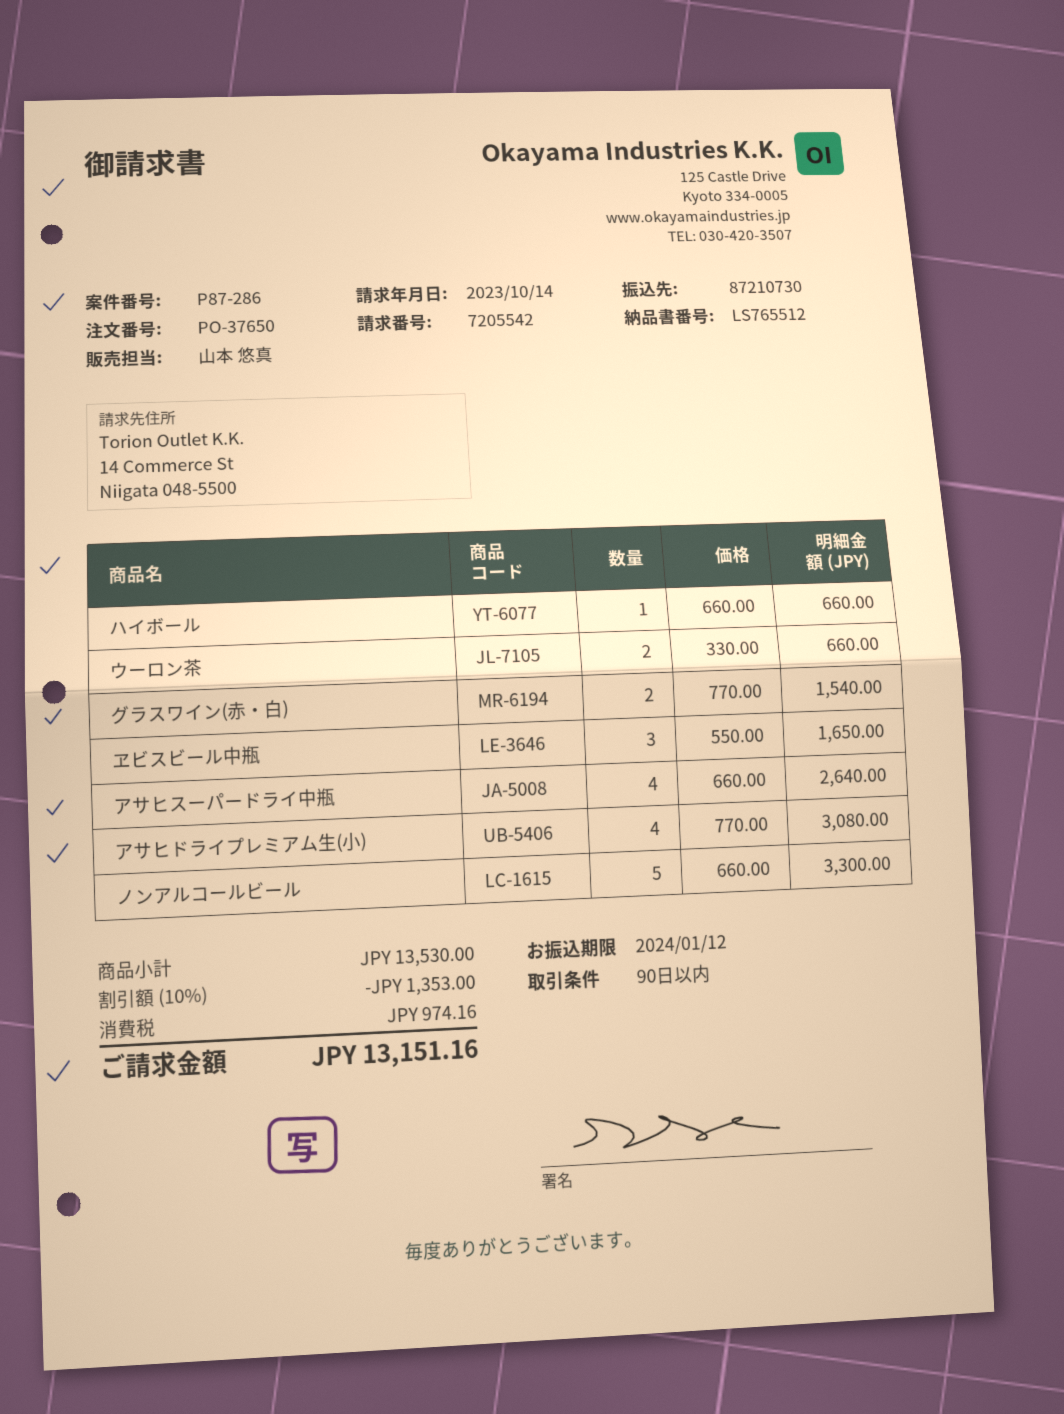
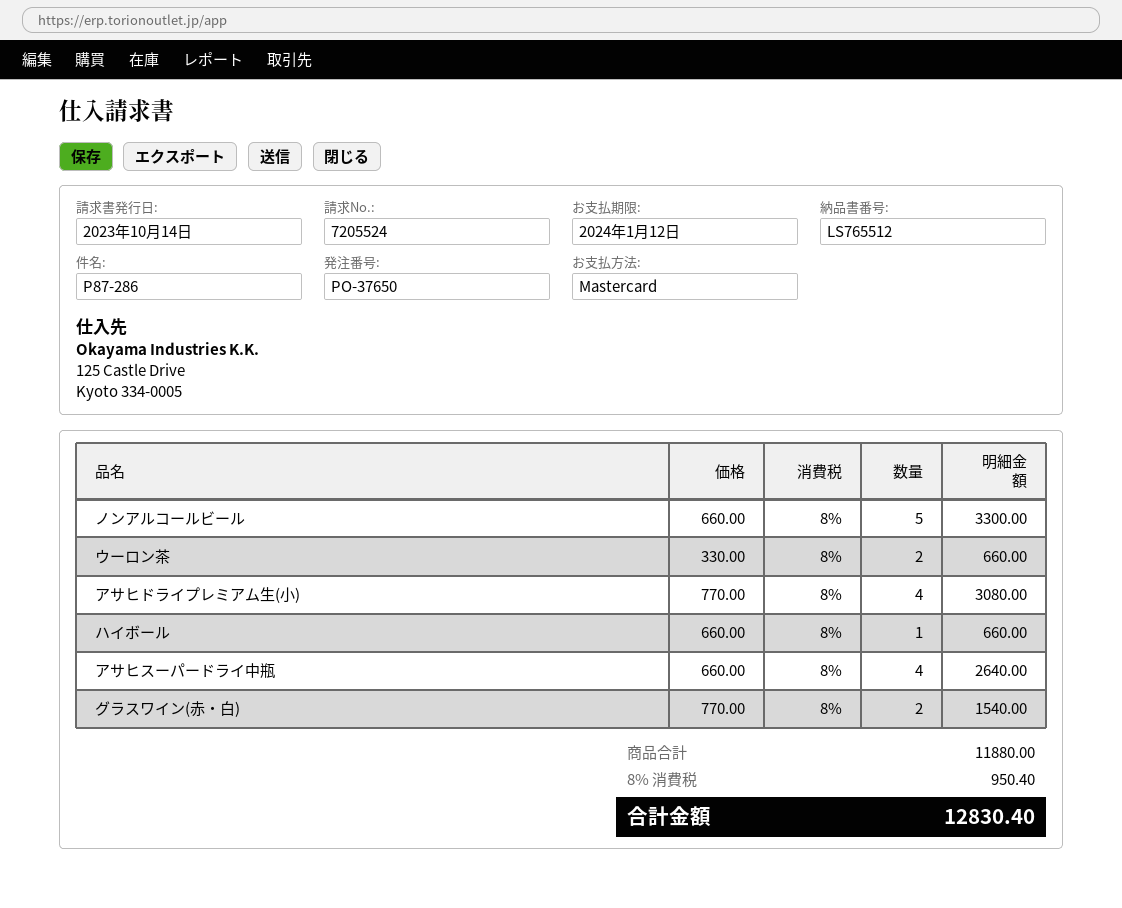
invoice number: 7205542 -> 7205524
ヱビスビール中瓶: 3 x 550.00 = 1650.00 -> none
subtotal: 13530.00 -> 11880.00
discount: 10% = 1353.00 -> none
tax: 974.16 -> 950.40
total: 13151.16 -> 12830.40

